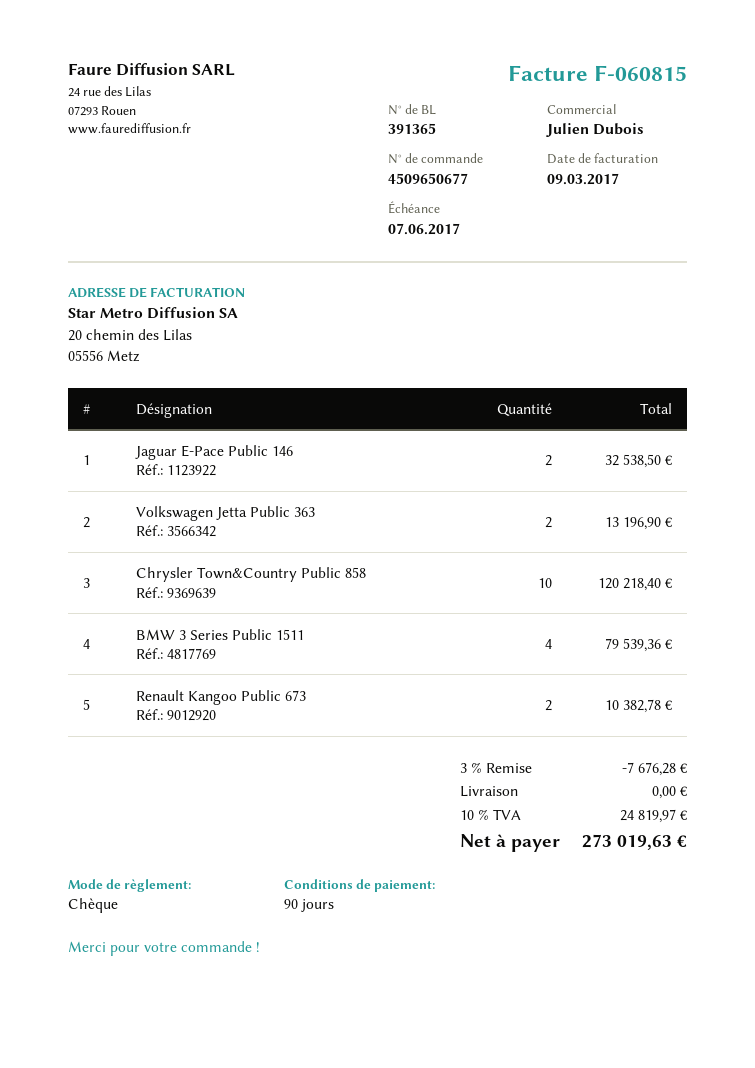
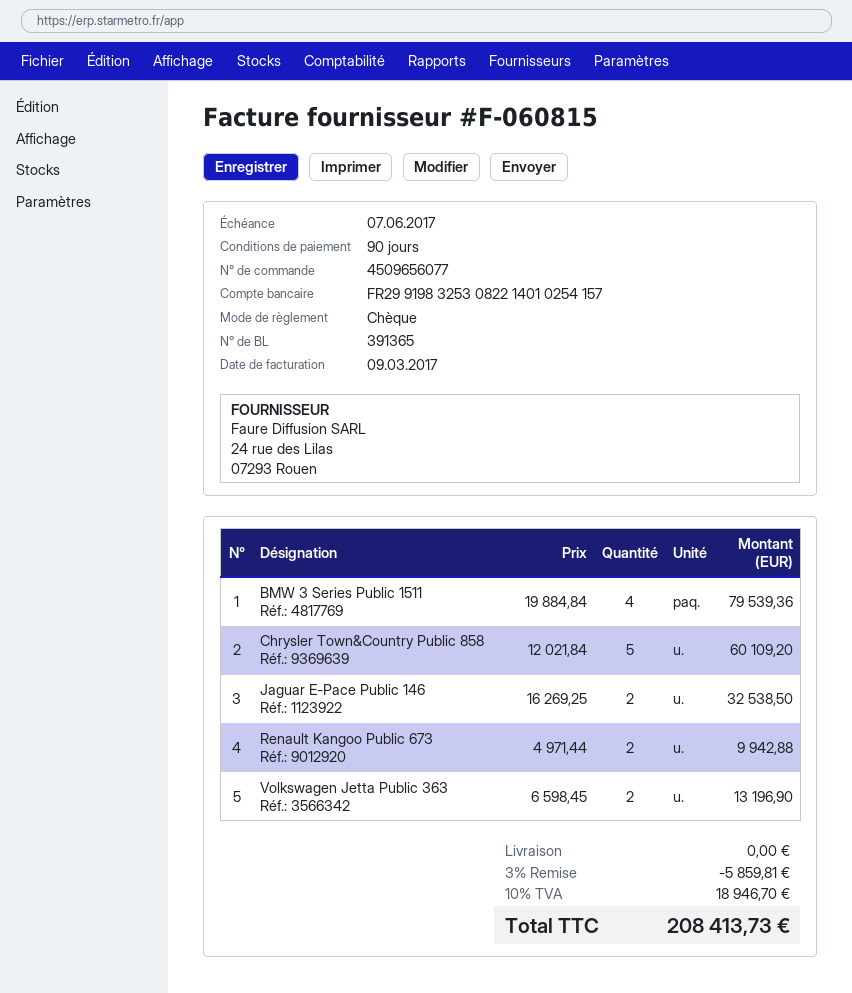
order number: 4509650677 -> 4509656077
Chrysler Town&Country Public 858: 10 for 120218.40 -> 5 for 60109.20
Renault Kangoo Public 673: 2 for 10382.78 -> 2 for 9942.88
discount: 3% = 7676.28 -> 3% = 5859.81
tax: 10% = 24819.97 -> 10% = 18946.70
total: 273019.63 -> 208413.73

